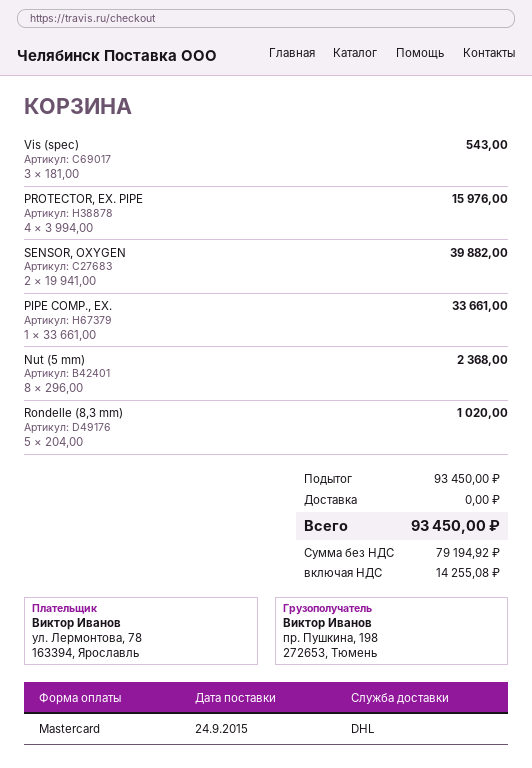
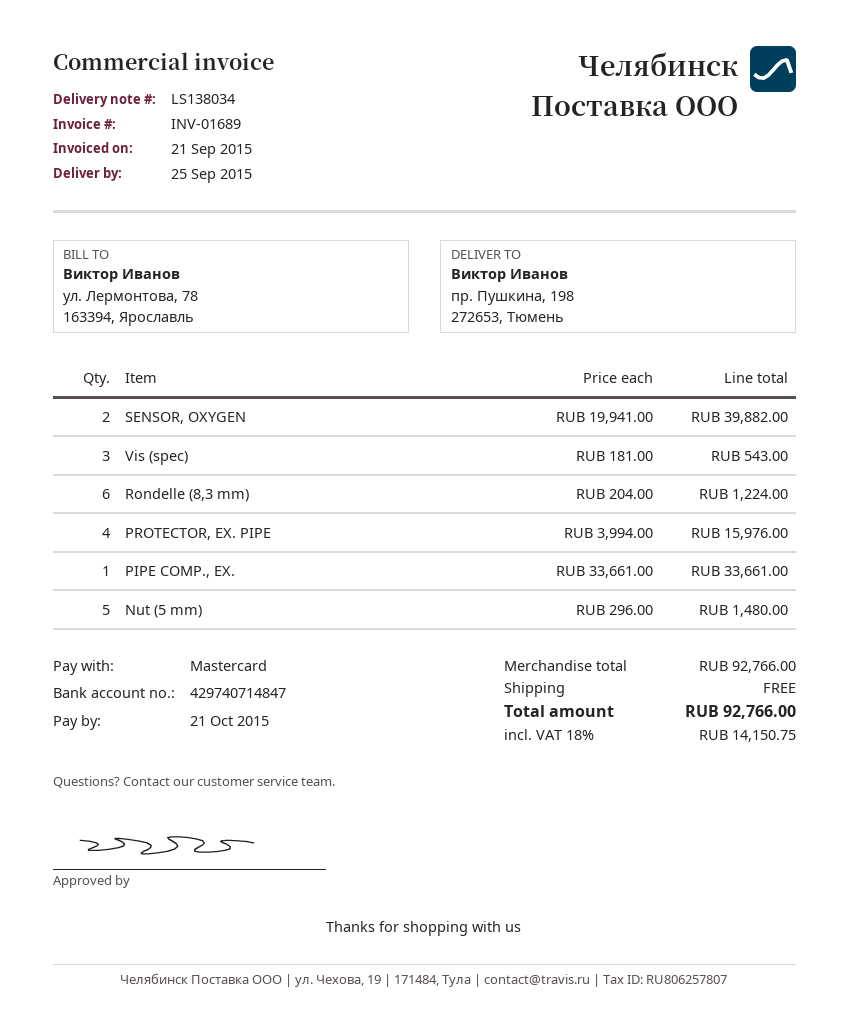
delivery date: 2015-09-24 -> 2015-09-25
Nut (5 mm): 8 x 296.00 = 2368.00 -> 5 x 296.00 = 1480.00
Rondelle (8,3 mm): 5 x 204.00 = 1020.00 -> 6 x 204.00 = 1224.00
subtotal: 93450.00 -> 92766.00
tax: 14255.08 -> 14150.75
total: 93450.00 -> 92766.00

